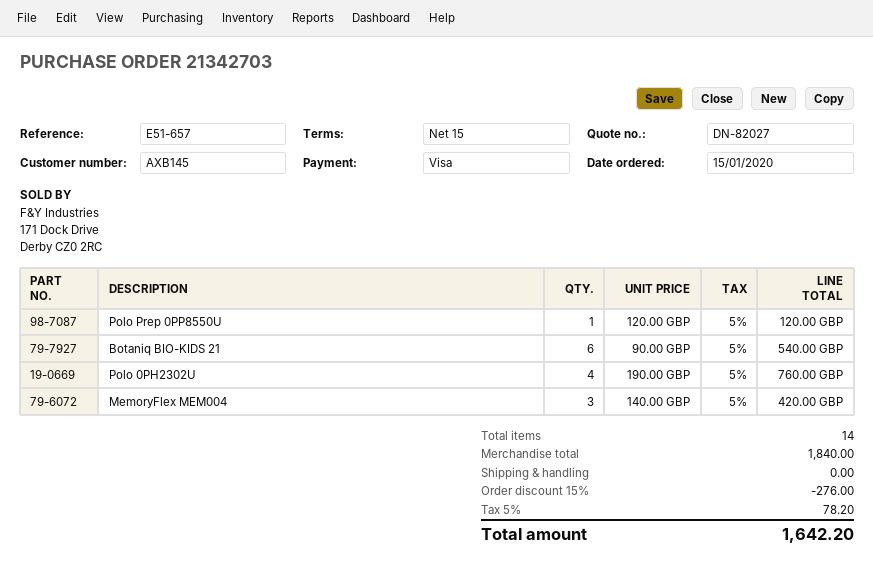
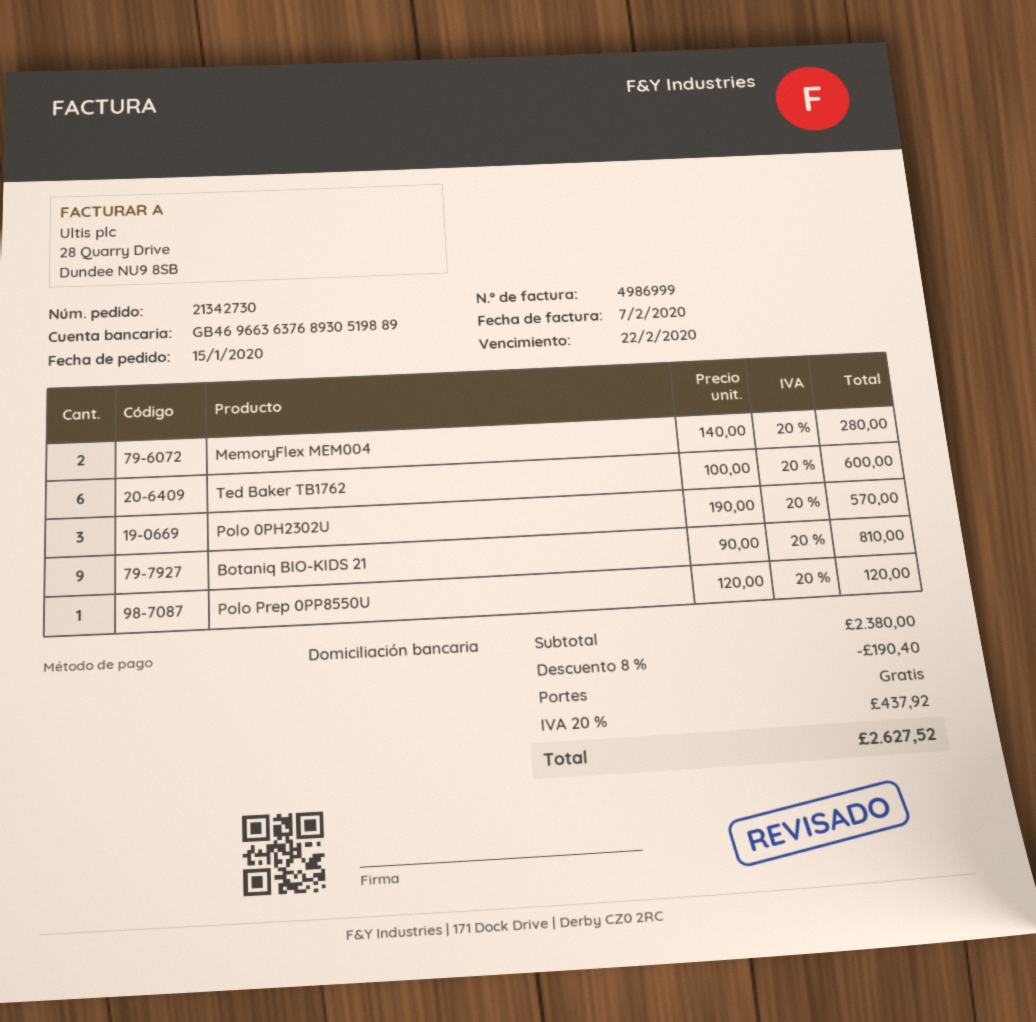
order number: 21342703 -> 21342730
payment method: Visa -> direct debit
Botaniq BIO-KIDS 21: 6 x 90.00 = 540.00 -> 9 x 90.00 = 810.00
Polo 0PH2302U: 4 x 190.00 = 760.00 -> 3 x 190.00 = 570.00
MemoryFlex MEM004: 3 x 140.00 = 420.00 -> 2 x 140.00 = 280.00
Ted Baker TB1762: none -> 6 x 100.00 = 600.00
subtotal: 1840.00 -> 2380.00
discount: 15% = 276.00 -> 8% = 190.40
tax: 5% = 78.20 -> 20% = 437.92
total: 1642.20 -> 2627.52

